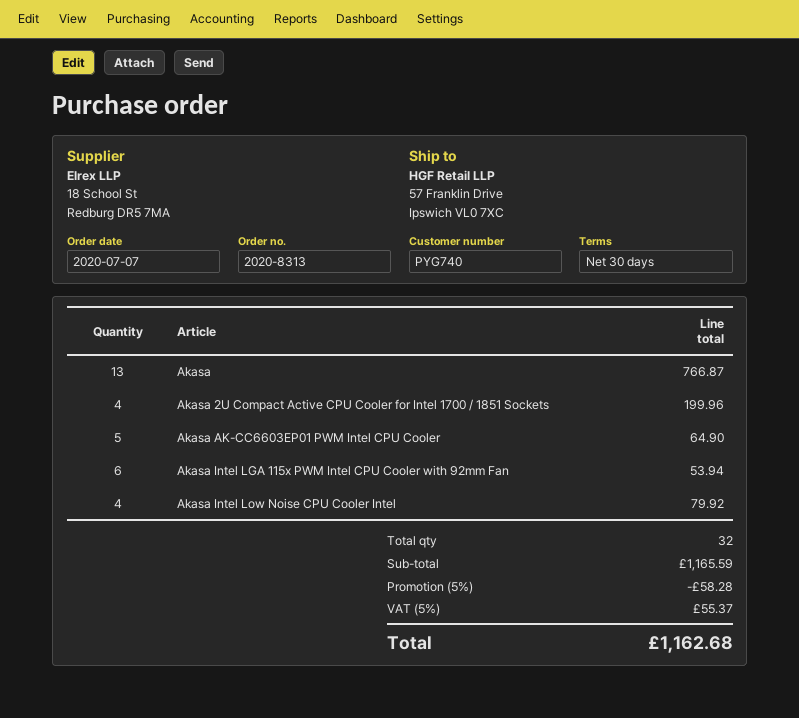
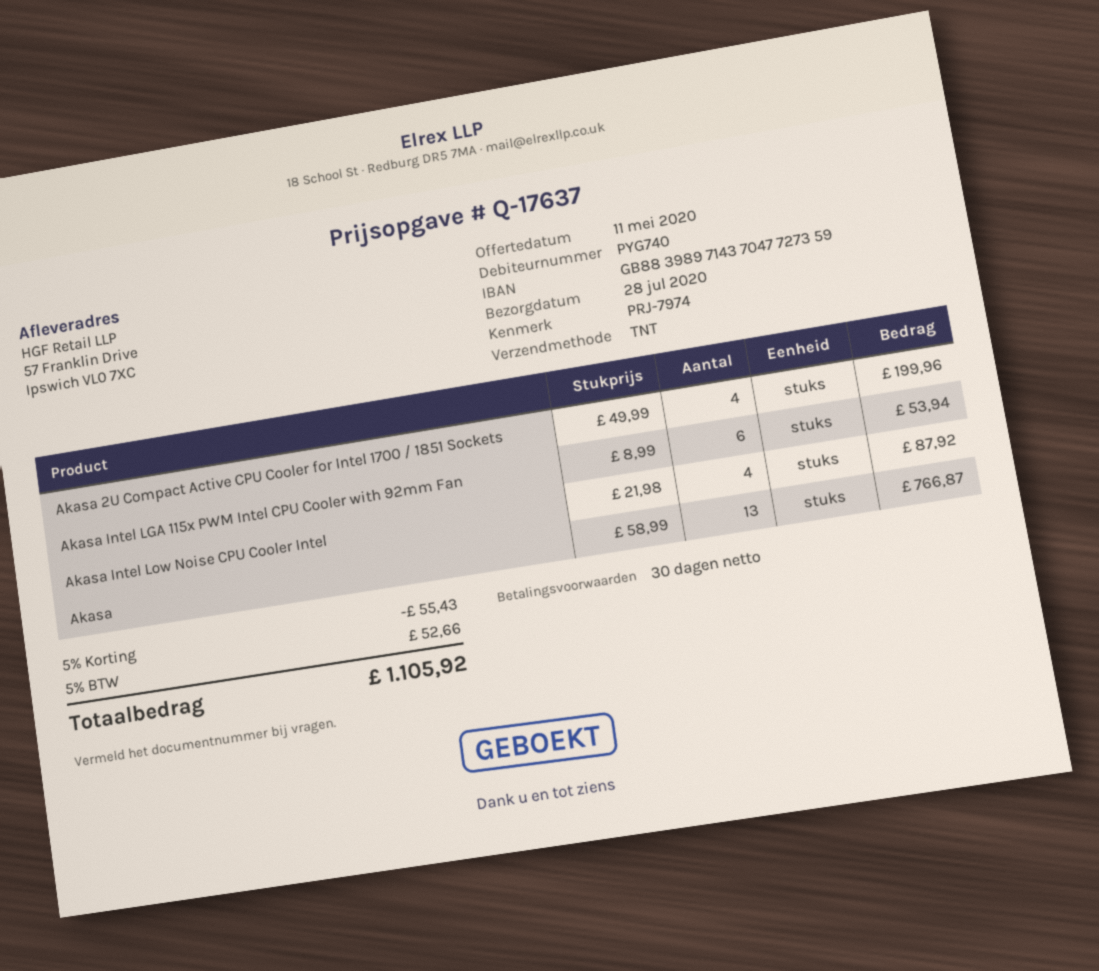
Akasa AK-CC6603EP01 PWM Intel CPU Cooler: 5 for 64.90 -> none
Akasa Intel Low Noise CPU Cooler Intel: 4 for 79.92 -> 4 for 87.92
discount: 5% = 58.28 -> 5% = 55.43
tax: 5% = 55.37 -> 5% = 52.66
total: 1162.68 -> 1105.92

